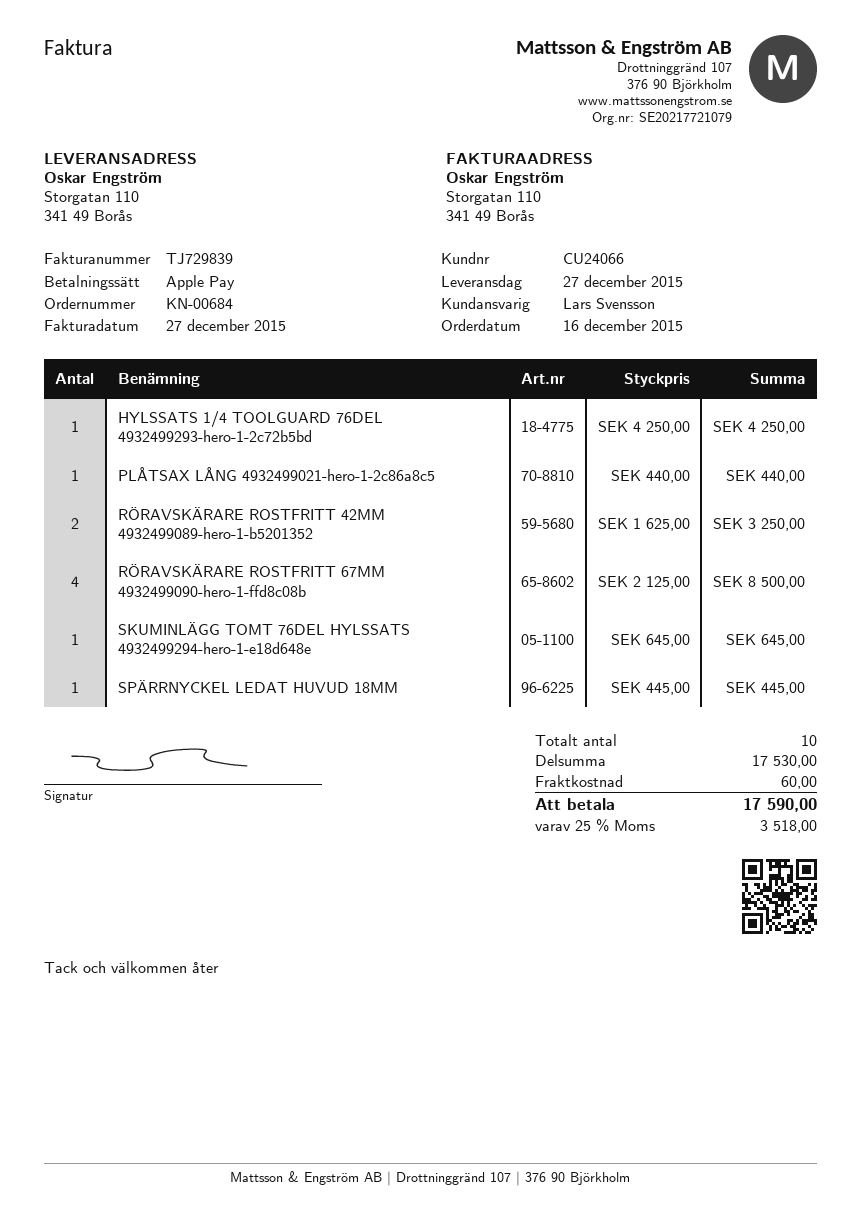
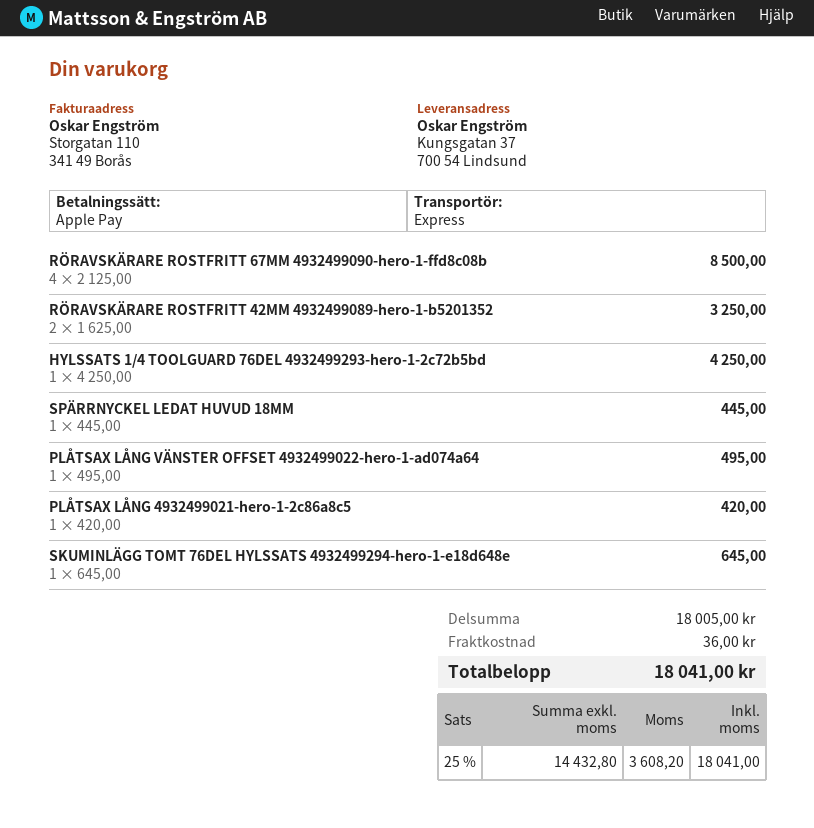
ship to: Storgatan 110, 341 49 Borås -> Kungsgatan 37, 700 54 Lindsund
PLÅTSAX LÅNG 4932499021-hero-1-2c86a8c5: 1 x 440.00 = 440.00 -> 1 x 420.00 = 420.00
PLÅTSAX LÅNG VÄNSTER OFFSET 4932499022-hero-1-ad074a64: none -> 1 x 495.00 = 495.00
subtotal: 17530.00 -> 18005.00
shipping: 60.00 -> 36.00
tax: 25% = 3518.00 -> 25% = 3608.20
total: 17590.00 -> 18041.00

